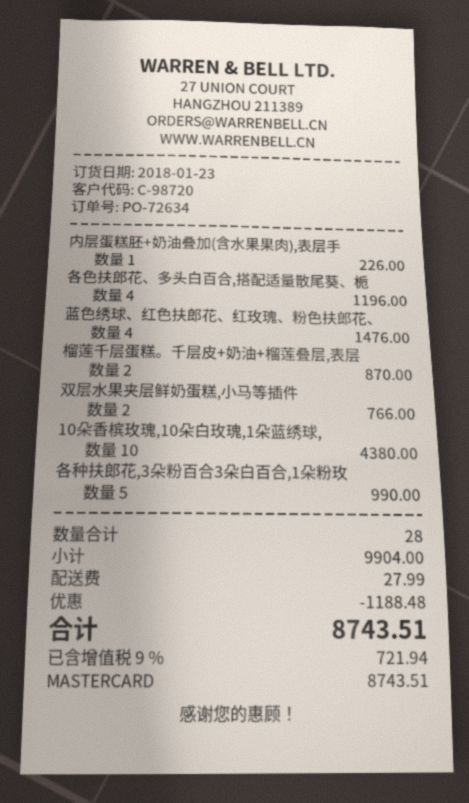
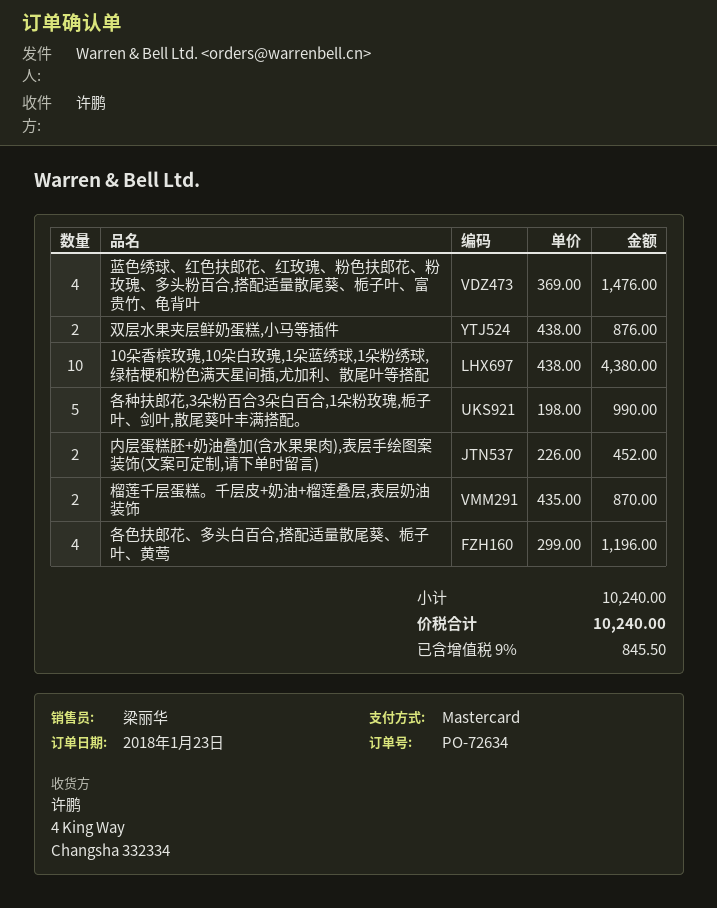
内层蛋糕胚+奶油叠加(含水果果肉),表层手: 1 for 226.00 -> 2 for 452.00
双层水果夹层鲜奶蛋糕,小马等插件: 2 for 766.00 -> 2 for 876.00
subtotal: 9904.00 -> 10240.00
discount: 1188.48 -> none
shipping: 27.99 -> none
tax: 9% = 721.94 -> 9% = 845.50
total: 8743.51 -> 10240.00

